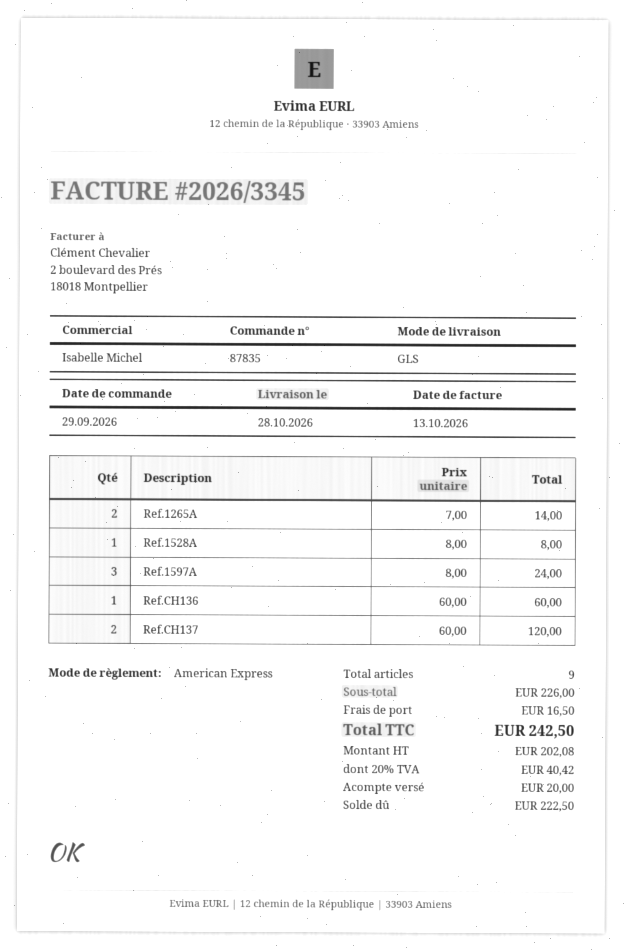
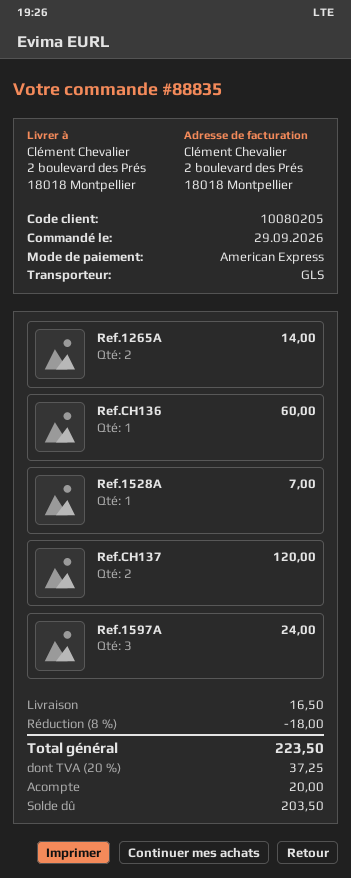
order number: 87835 -> 88835
Ref.1528A: 1 for 8.00 -> 1 for 7.00
discount: none -> 8% = 18.00
tax: 20% = 40.42 -> 20% = 37.25
total: 242.50 -> 223.50
balance: 222.50 -> 203.50

